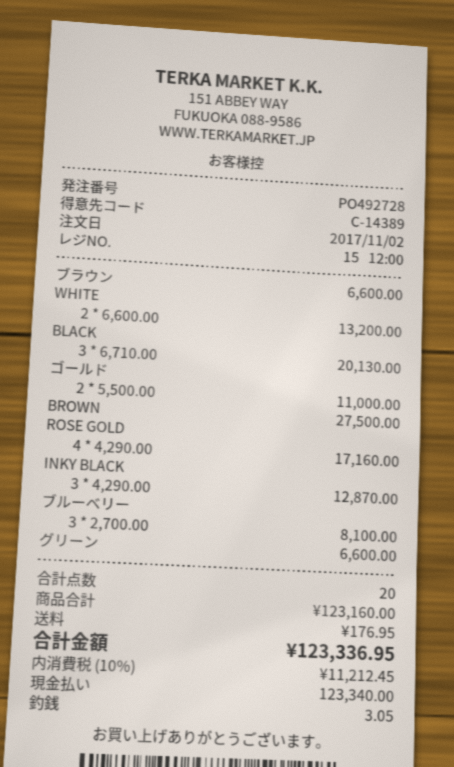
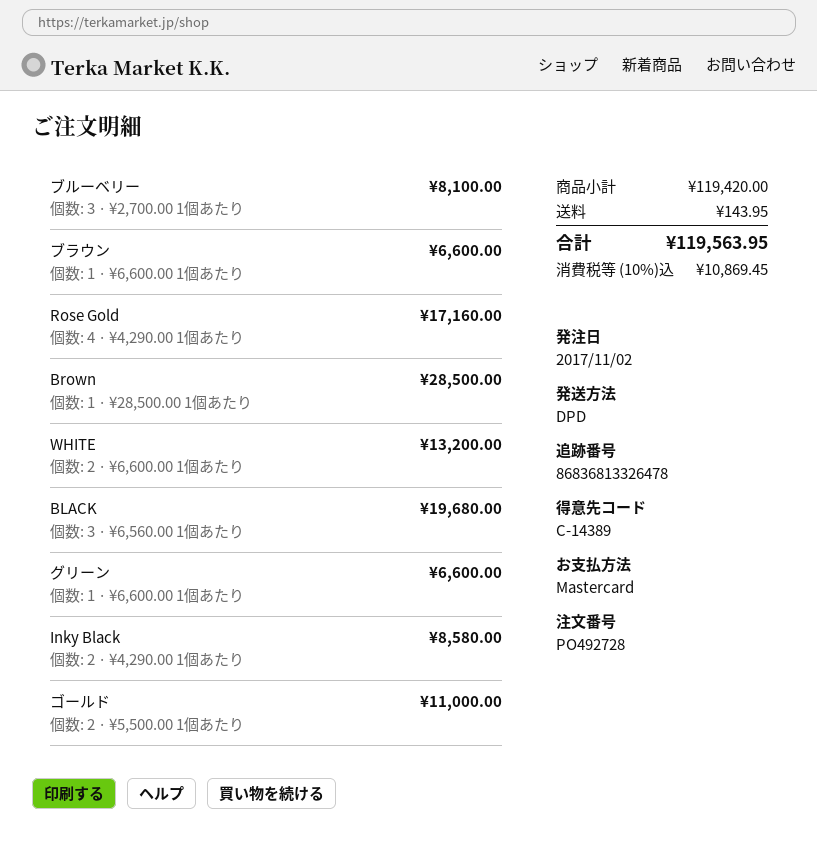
payment method: cash -> Mastercard
BLACK: 3 x 6710.00 = 20130.00 -> 3 x 6560.00 = 19680.00
BROWN: 1 x 27500.00 = 27500.00 -> 1 x 28500.00 = 28500.00
INKY BLACK: 3 x 4290.00 = 12870.00 -> 2 x 4290.00 = 8580.00
subtotal: 123160.00 -> 119420.00
shipping: 176.95 -> 143.95
tax: 10% = 11212.45 -> 10% = 10869.45
total: 123336.95 -> 119563.95

